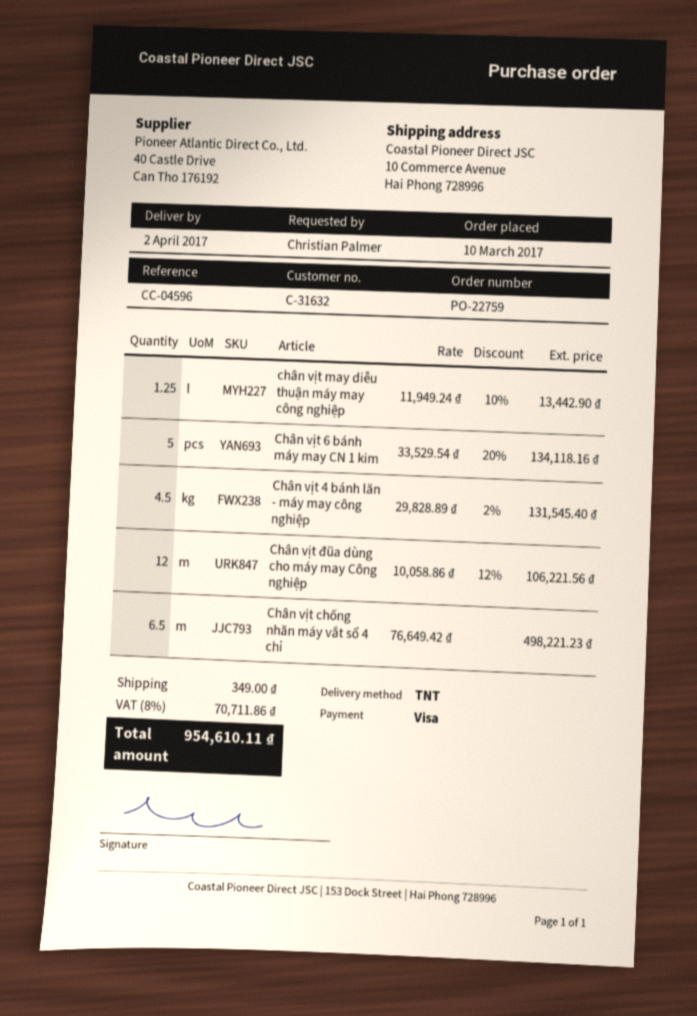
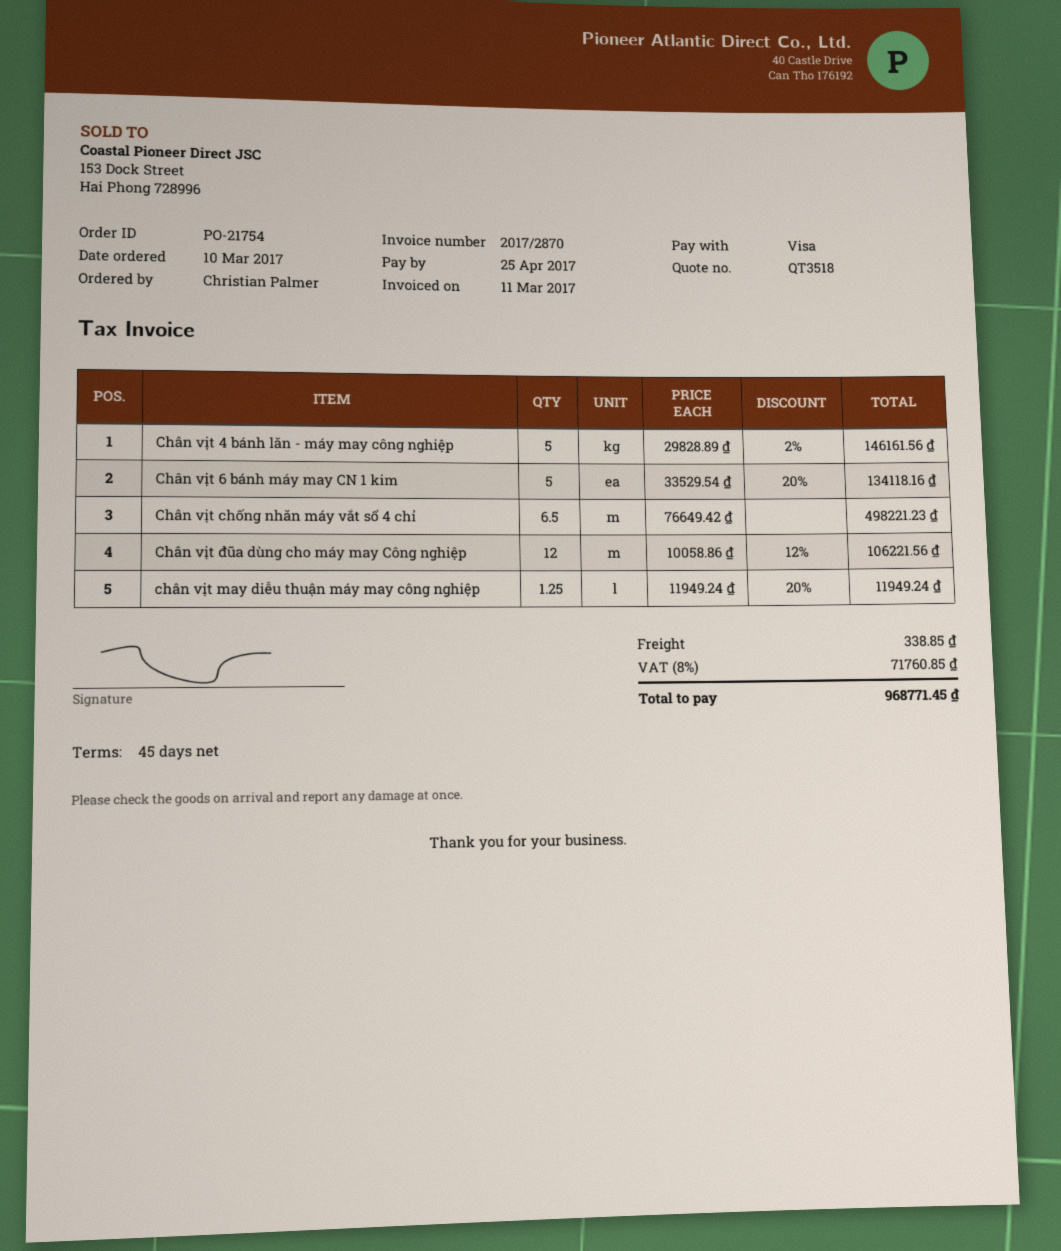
order number: PO-22759 -> PO-21754
chân vịt may diễu thuận máy may công nghiệp: 1.25 x 11949.24 - 10% = 13442.90 -> 1.25 x 11949.24 - 20% = 11949.24
Chân vịt 4 bánh lăn - máy may công nghiệp: 4.5 x 29828.89 - 2% = 131545.40 -> 5 x 29828.89 - 2% = 146161.56
shipping: 349.00 -> 338.85
tax: 8% = 70711.86 -> 8% = 71760.85
total: 954610.11 -> 968771.45

